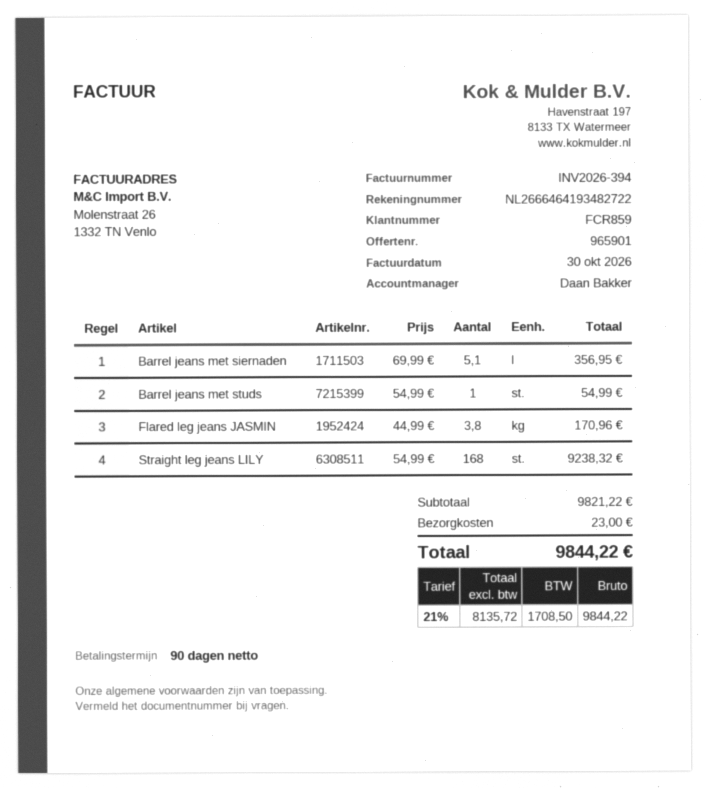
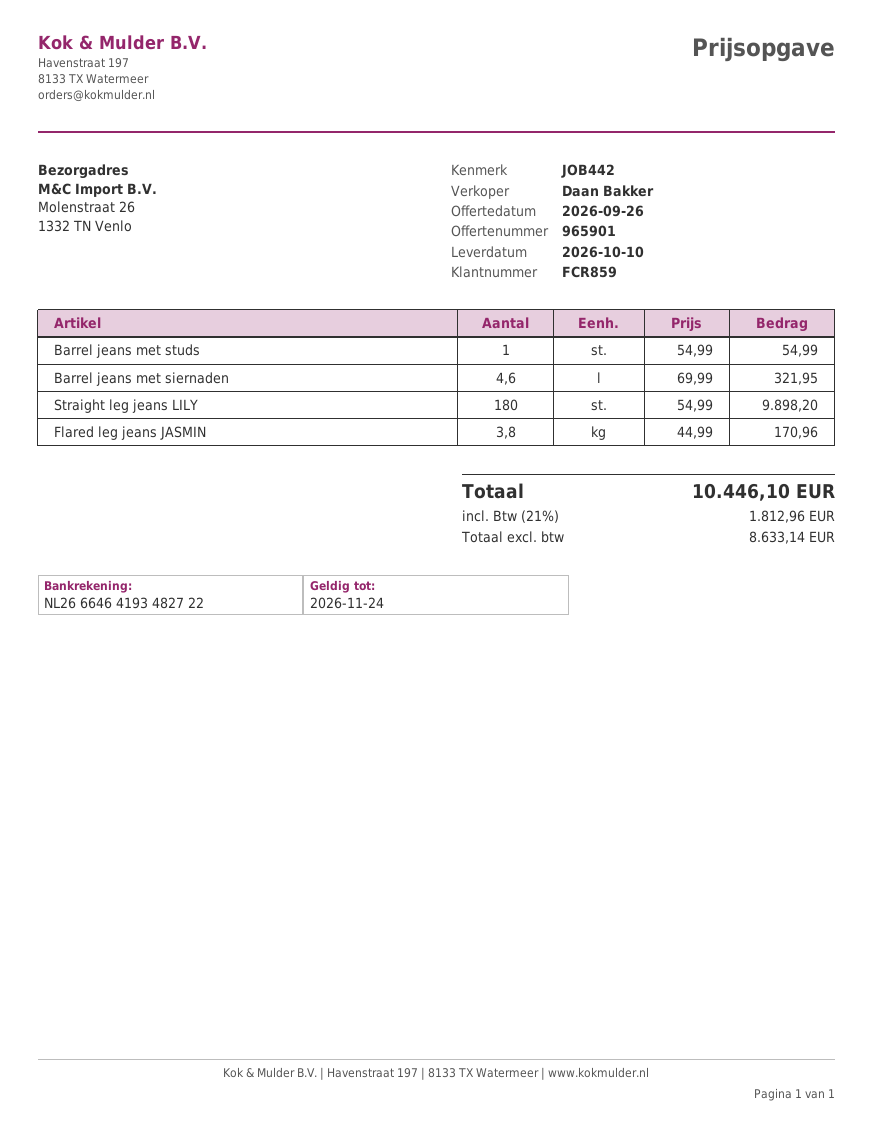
Barrel jeans met siernaden: 5.1 x 69.99 = 356.95 -> 4.6 x 69.99 = 321.95
Straight leg jeans LILY: 168 x 54.99 = 9238.32 -> 180 x 54.99 = 9898.20
shipping: 23.00 -> none
net: 8135.72 -> 8633.14
tax: 21% = 1708.50 -> 21% = 1812.96
total: 9844.22 -> 10446.10

